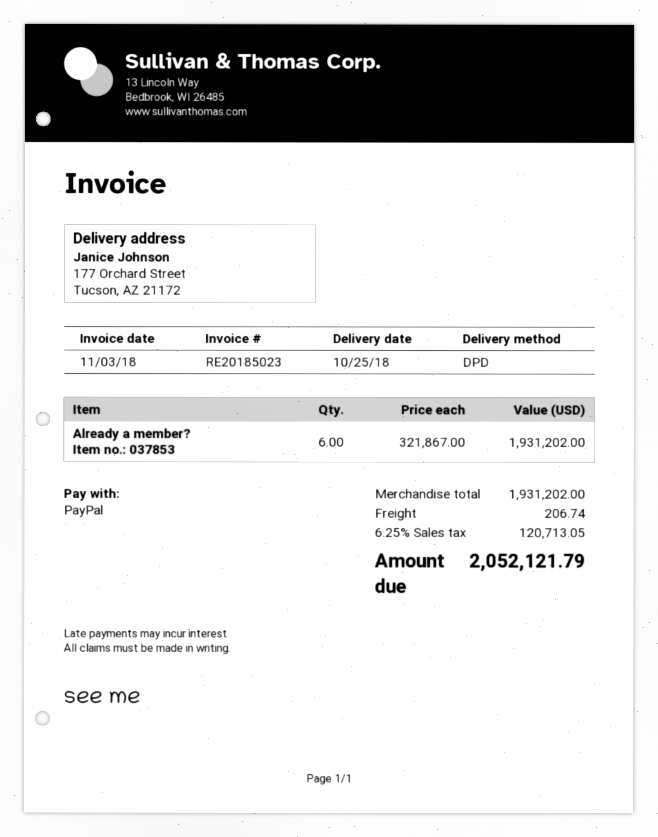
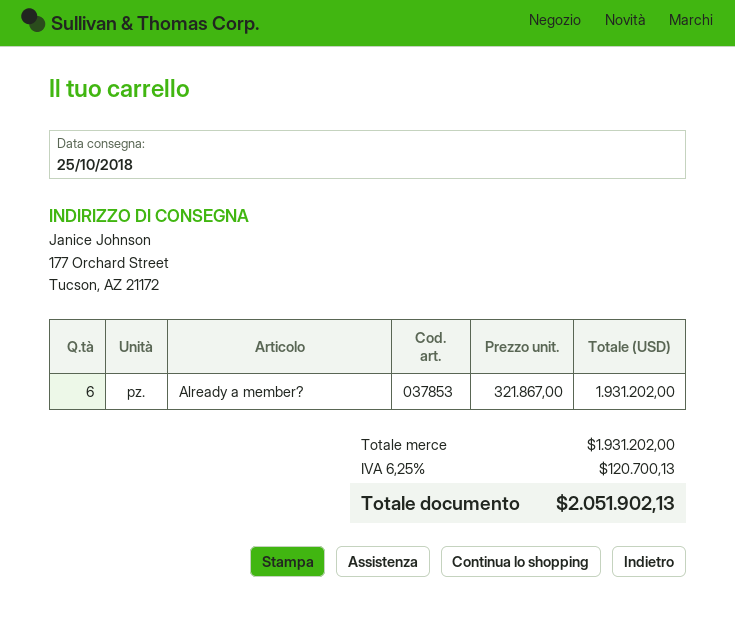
shipping: 206.74 -> none
tax: 6.25% = 120713.05 -> 6.25% = 120700.13
total: 2052121.79 -> 2051902.13

